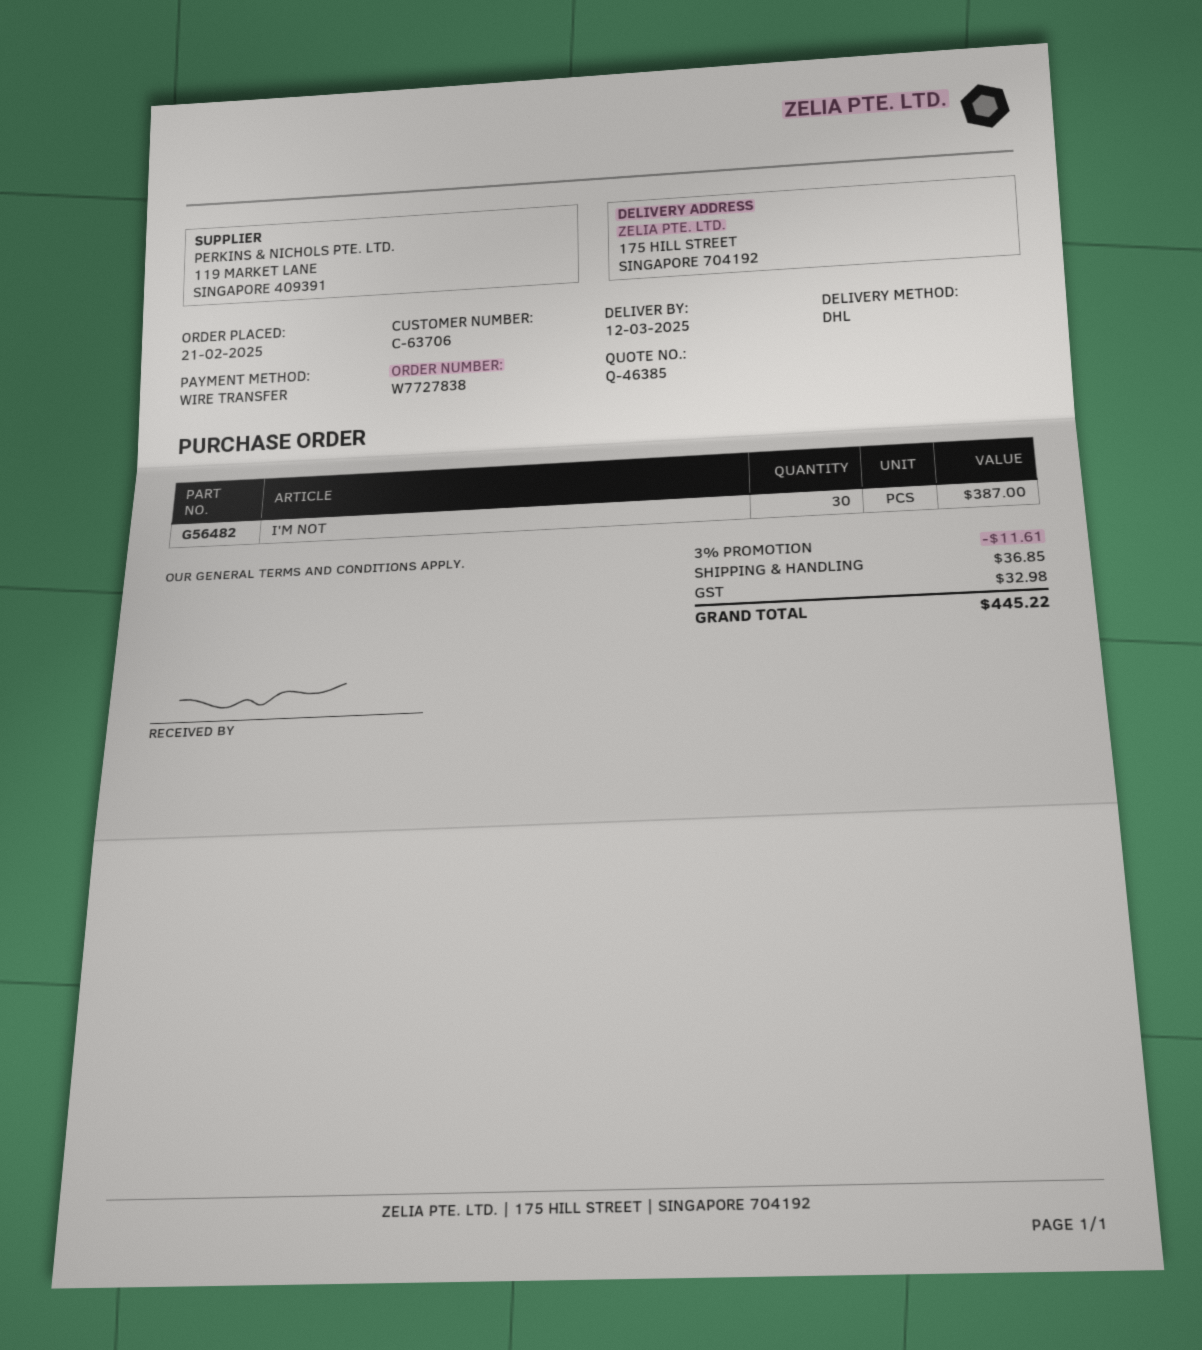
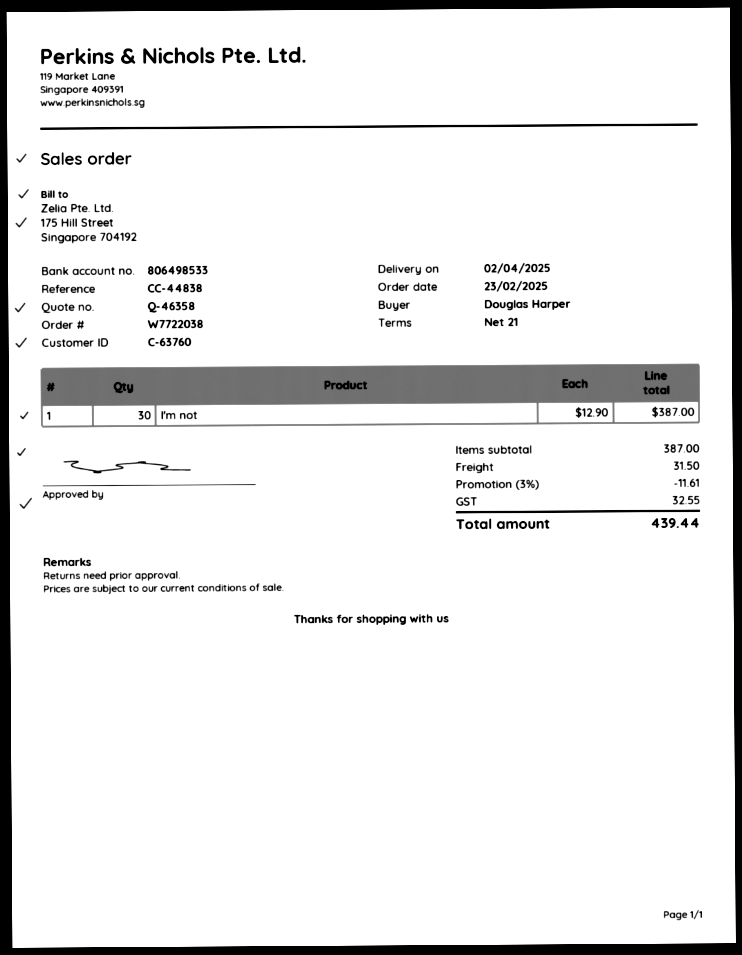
quote number: Q-46385 -> Q-46358
order number: W7727838 -> W7722038
order date: 2025-02-21 -> 2025-02-23
delivery date: 2025-03-12 -> 2025-04-02
customer number: C-63706 -> C-63760
shipping: 36.85 -> 31.50
tax: 32.98 -> 32.55
total: 445.22 -> 439.44

